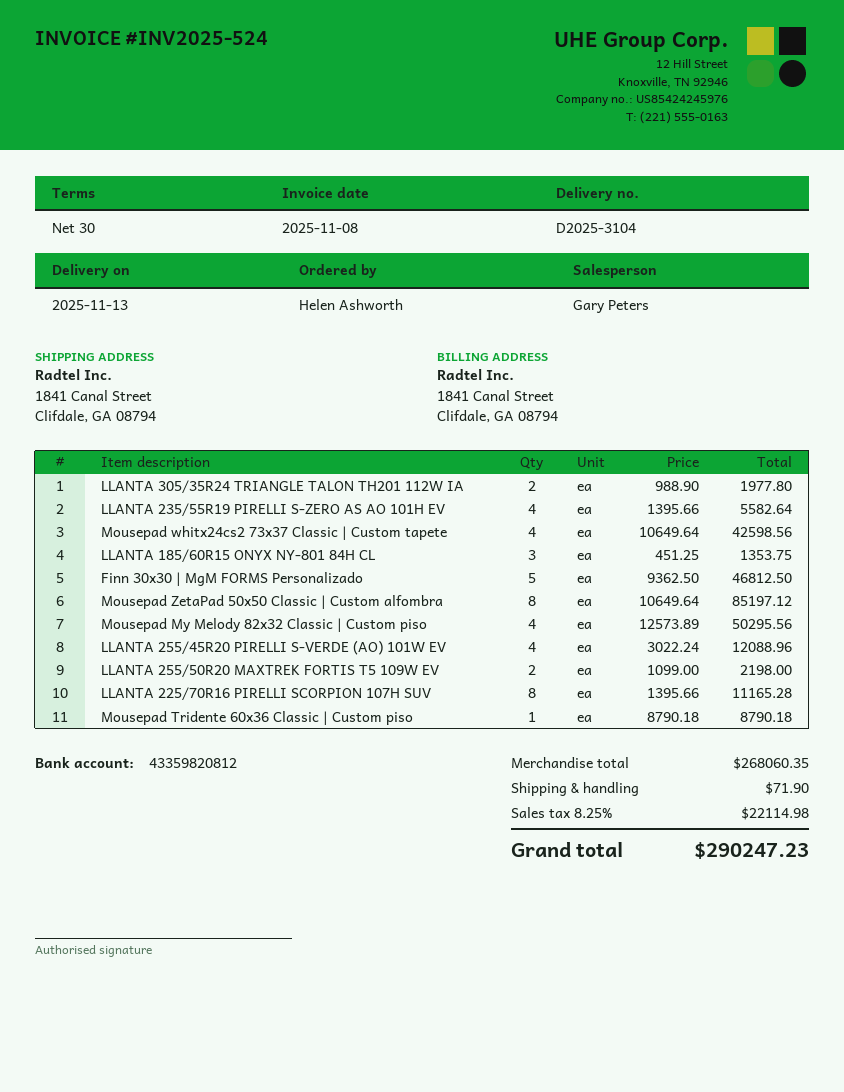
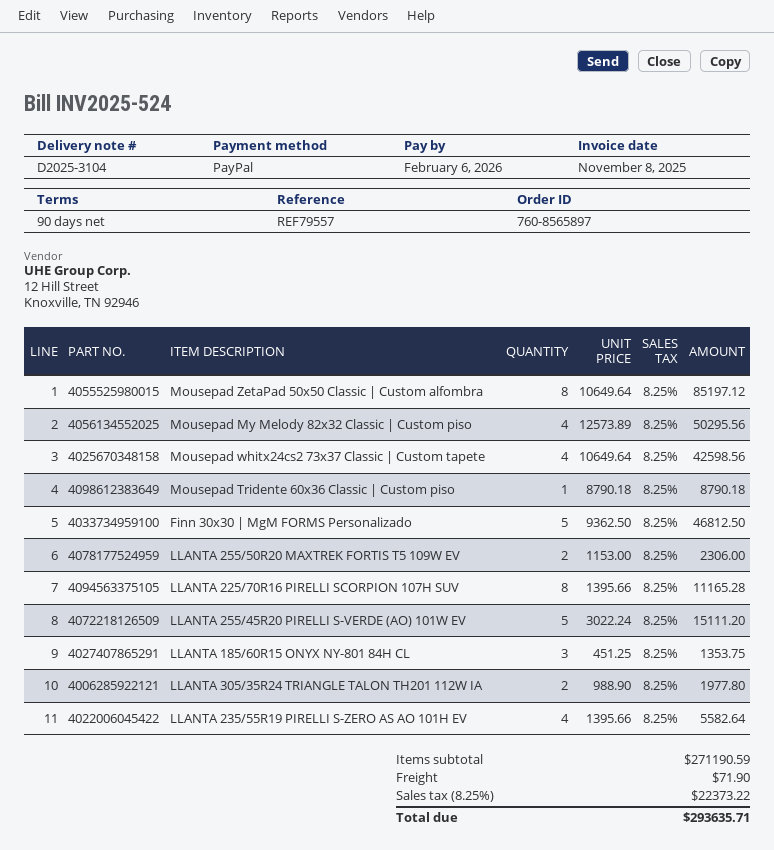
payment terms: 30 days -> 90 days
LLANTA 255/45R20 PIRELLI S-VERDE (AO) 101W EV: 4 x 3022.24 = 12088.96 -> 5 x 3022.24 = 15111.20
LLANTA 255/50R20 MAXTREK FORTIS T5 109W EV: 2 x 1099.00 = 2198.00 -> 2 x 1153.00 = 2306.00
subtotal: 268060.35 -> 271190.59
tax: 8.25% = 22114.98 -> 8.25% = 22373.22
total: 290247.23 -> 293635.71

